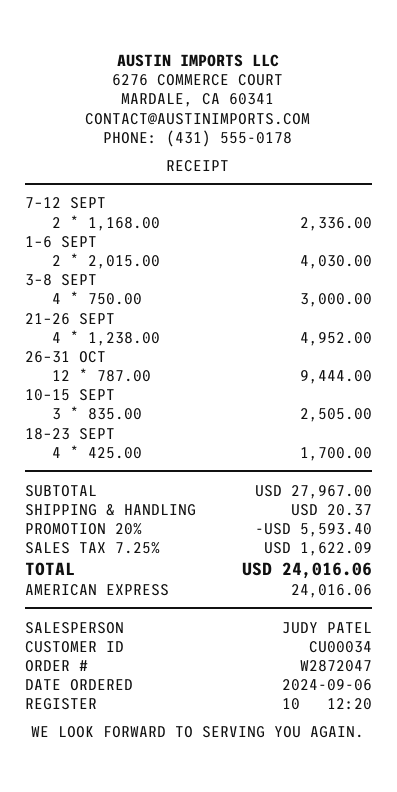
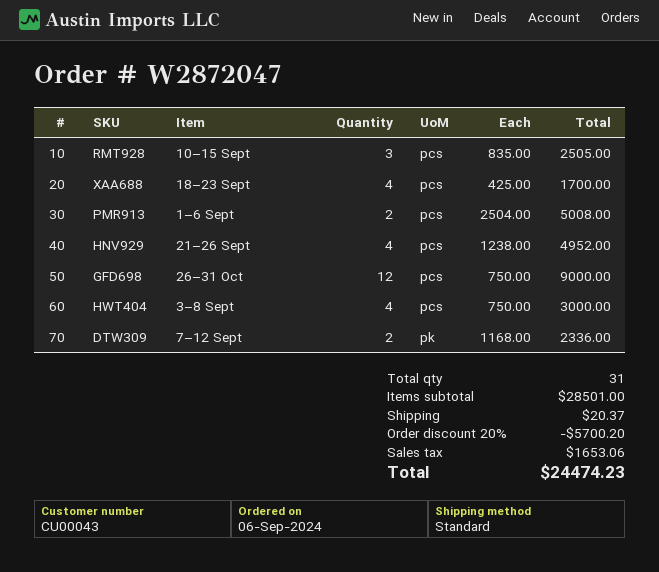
customer number: CU00034 -> CU00043
1–6 SEPT: 2 x 2015.00 = 4030.00 -> 2 x 2504.00 = 5008.00
26–31 OCT: 12 x 787.00 = 9444.00 -> 12 x 750.00 = 9000.00
subtotal: 27967.00 -> 28501.00
discount: 20% = 5593.40 -> 20% = 5700.20
tax: 1622.09 -> 1653.06
total: 24016.06 -> 24474.23

